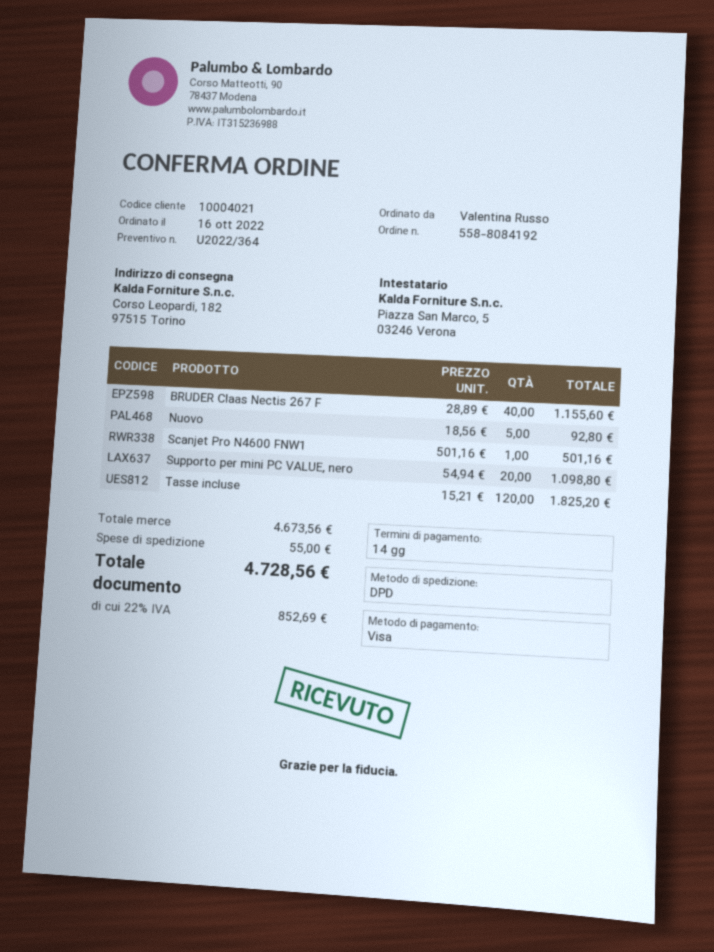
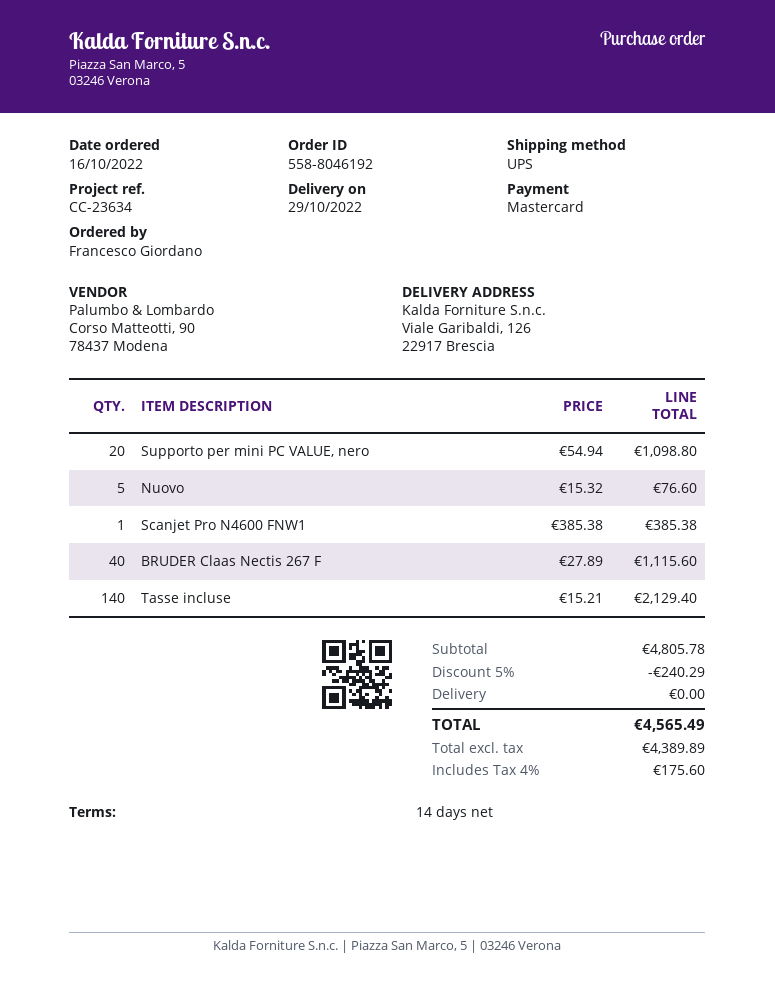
order number: 558-8084192 -> 558-8046192
ordered by: Valentina Russo -> Francesco Giordano
payment method: Visa -> Mastercard
shipping method: DPD -> UPS
ship to: Corso Leopardi, 182, 97515 Torino -> Viale Garibaldi, 126, 22917 Brescia
BRUDER Claas Nectis 267 F: 40 x 28.89 = 1155.60 -> 40 x 27.89 = 1115.60
Nuovo: 5 x 18.56 = 92.80 -> 5 x 15.32 = 76.60
Scanjet Pro N4600 FNW1: 1 x 501.16 = 501.16 -> 1 x 385.38 = 385.38
Tasse incluse: 120 x 15.21 = 1825.20 -> 140 x 15.21 = 2129.40
subtotal: 4673.56 -> 4805.78
discount: none -> 5% = 240.29
shipping: 55.00 -> 0.00
tax: 22% = 852.69 -> 4% = 175.60
total: 4728.56 -> 4565.49

